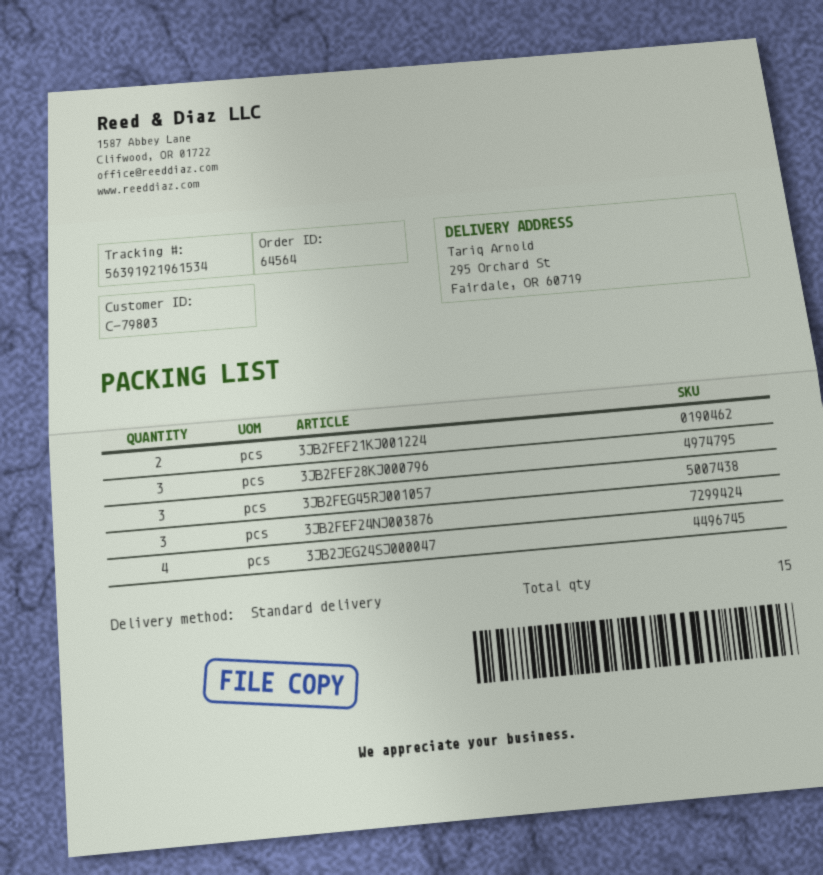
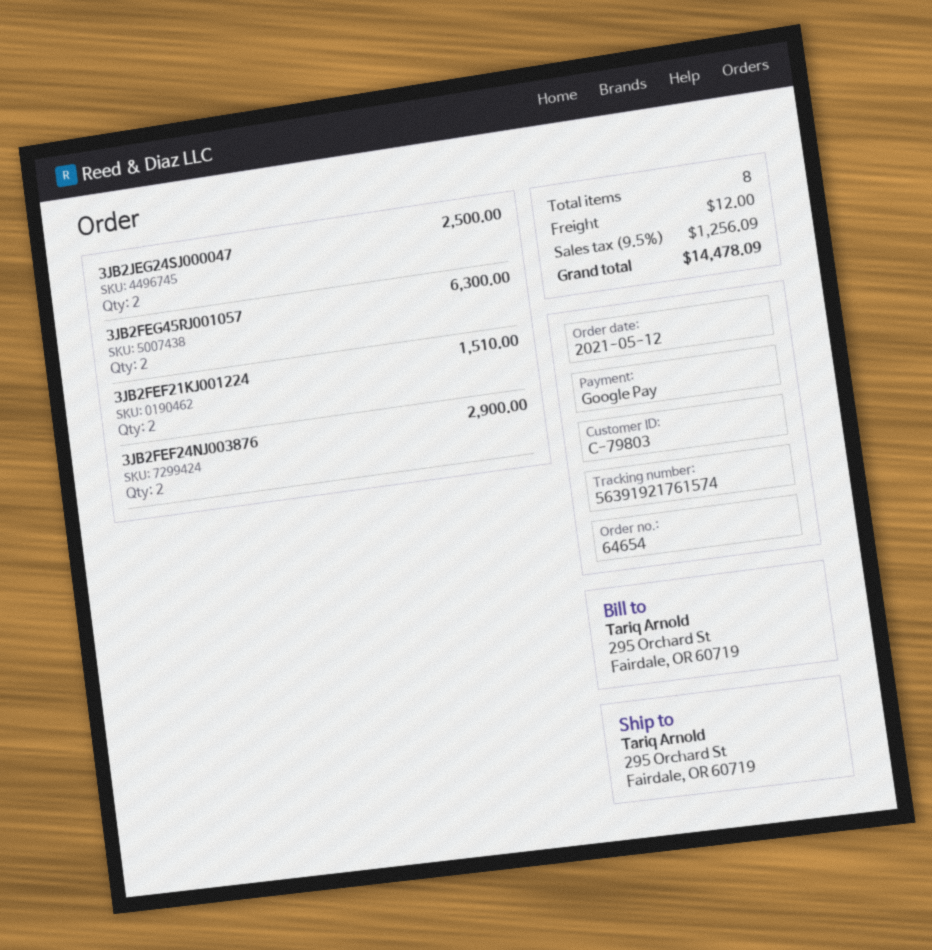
order number: 64564 -> 64654
tracking number: 56391921961534 -> 56391921761574
3JB2FEF28KJ000796: 3 -> none
3JB2FEG45RJ001057: 3 -> 2
3JB2FEF24NJ003876: 3 -> 2
3JB2JEG24SJ000047: 4 -> 2
total quantity: 15 -> 8

